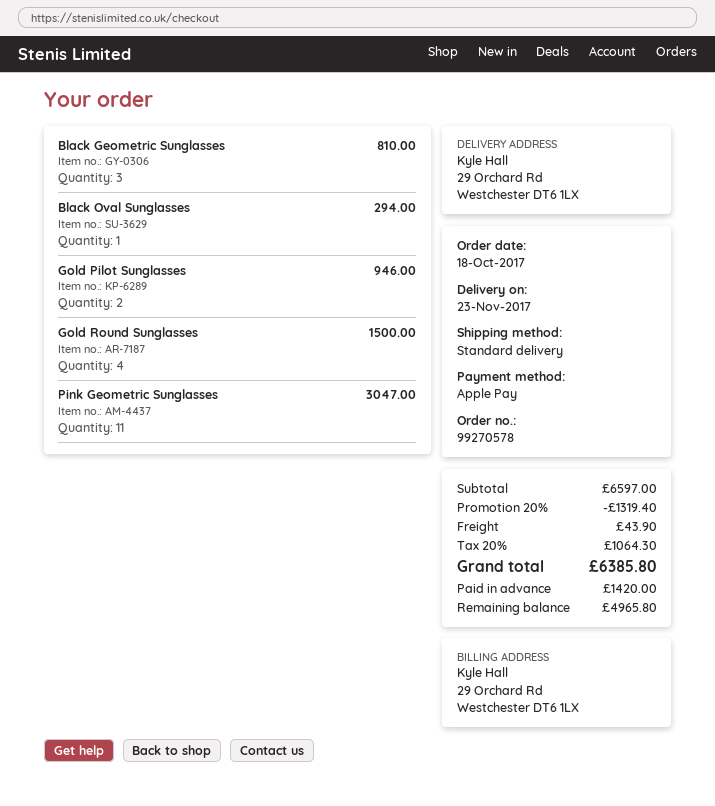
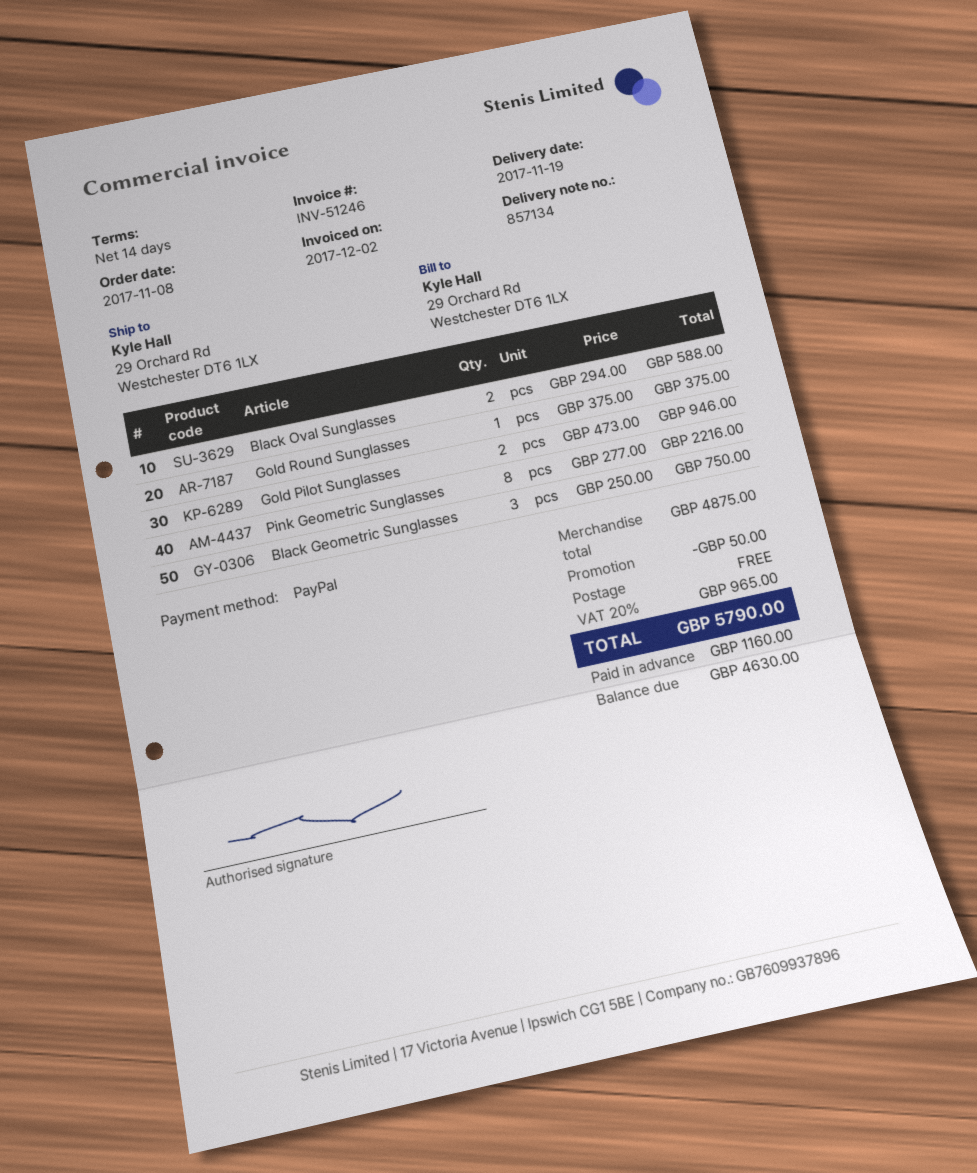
order date: 2017-10-18 -> 2017-11-08
delivery date: 2017-11-23 -> 2017-11-19
payment method: Apple Pay -> PayPal
Black Geometric Sunglasses: 3 for 810.00 -> 3 for 750.00
Black Oval Sunglasses: 1 for 294.00 -> 2 for 588.00
Gold Round Sunglasses: 4 for 1500.00 -> 1 for 375.00
Pink Geometric Sunglasses: 11 for 3047.00 -> 8 for 2216.00
subtotal: 6597.00 -> 4875.00
discount: 1319.40 -> 50.00
shipping: 43.90 -> 0.00
tax: 20% = 1064.30 -> 20% = 965.00
total: 6385.80 -> 5790.00
deposit: 1420.00 -> 1160.00
balance: 4965.80 -> 4630.00

